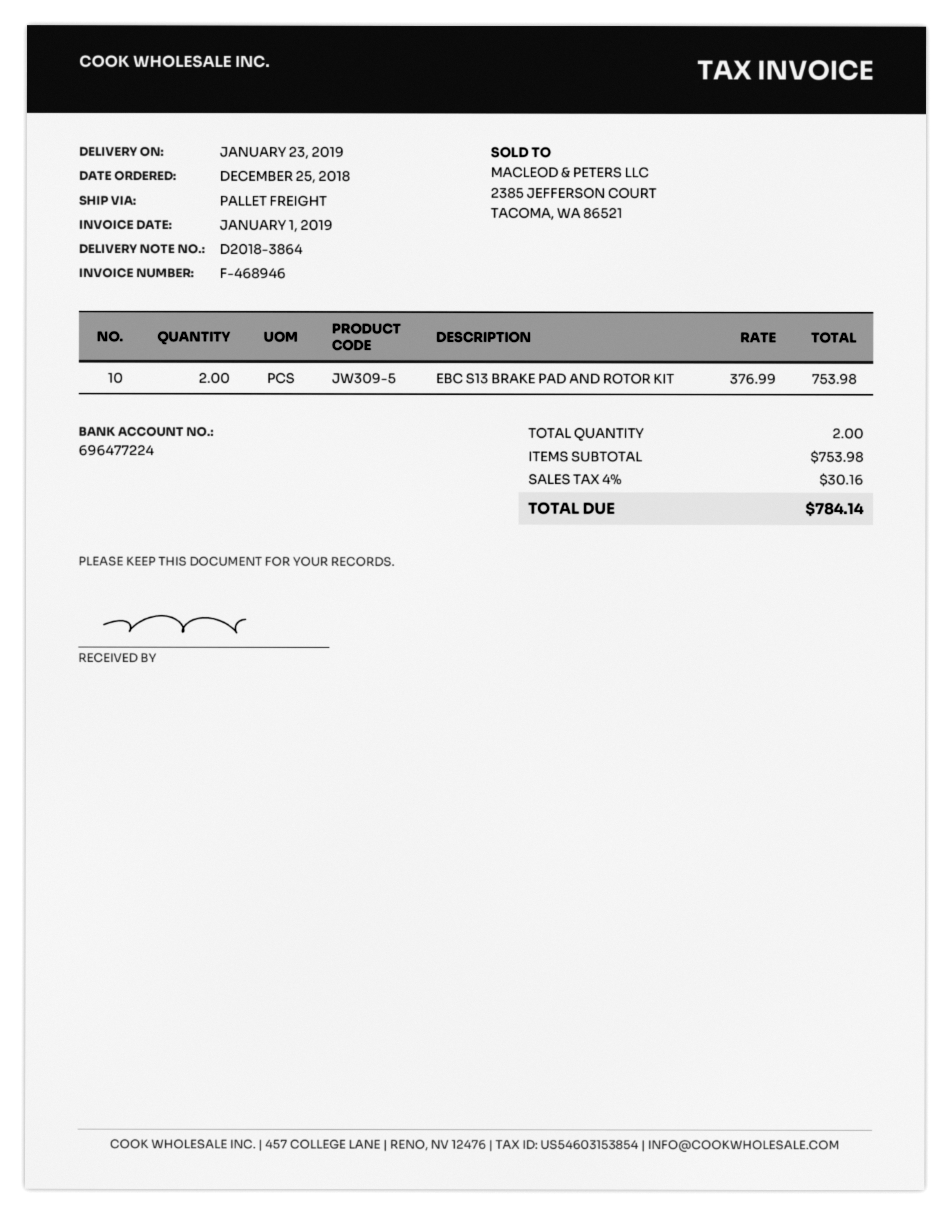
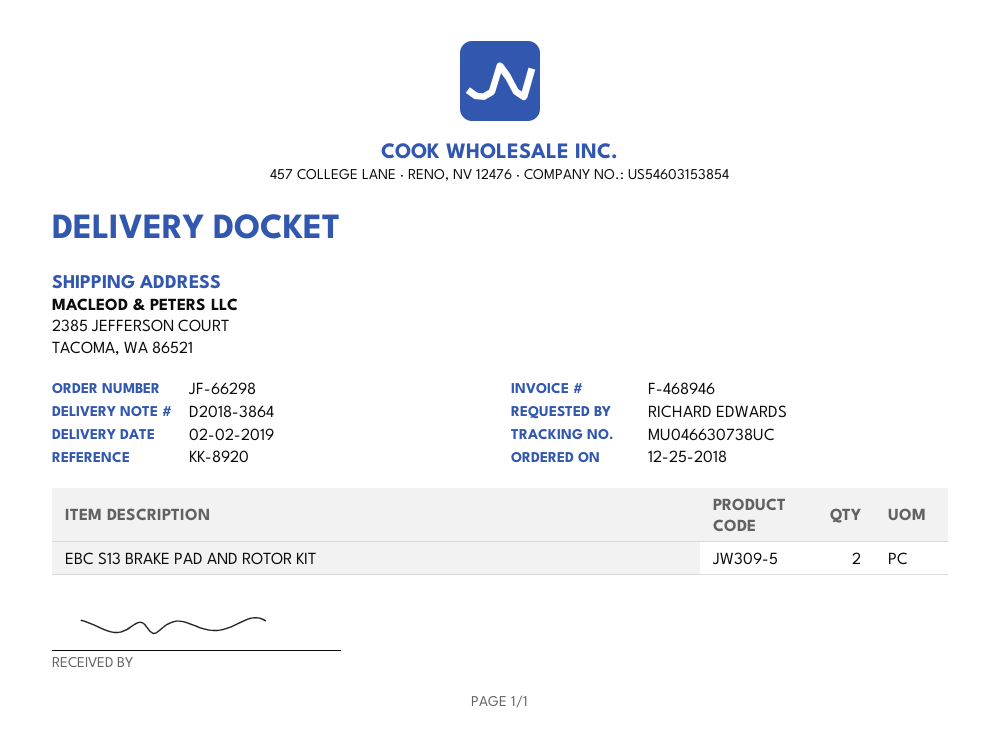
delivery date: 2019-01-23 -> 2019-02-02

